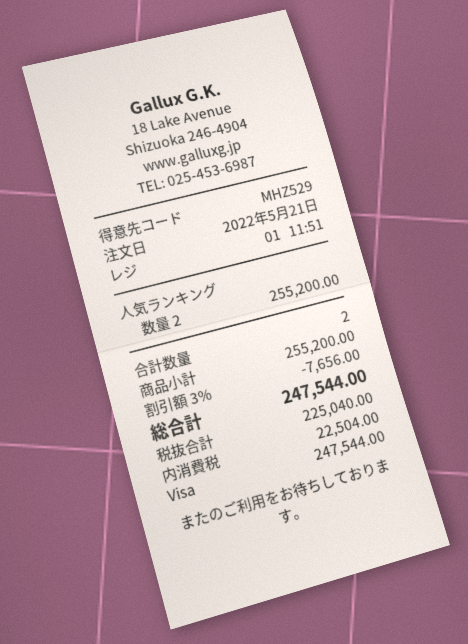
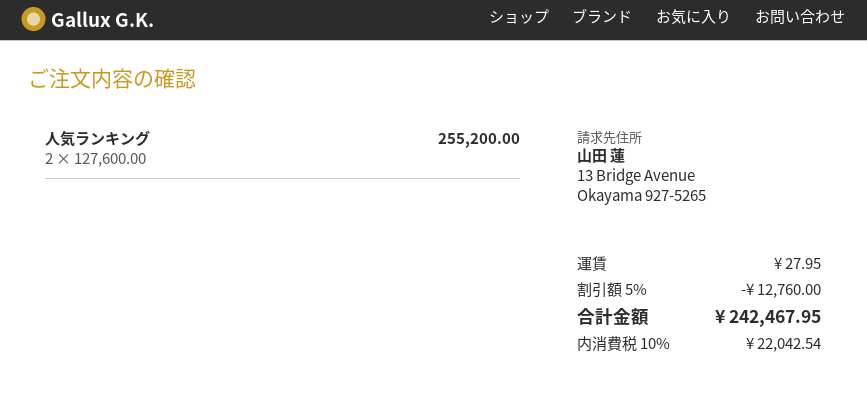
discount: 3% = 7656.00 -> 5% = 12760.00
shipping: none -> 27.95
tax: 22504.00 -> 22042.54
total: 247544.00 -> 242467.95

